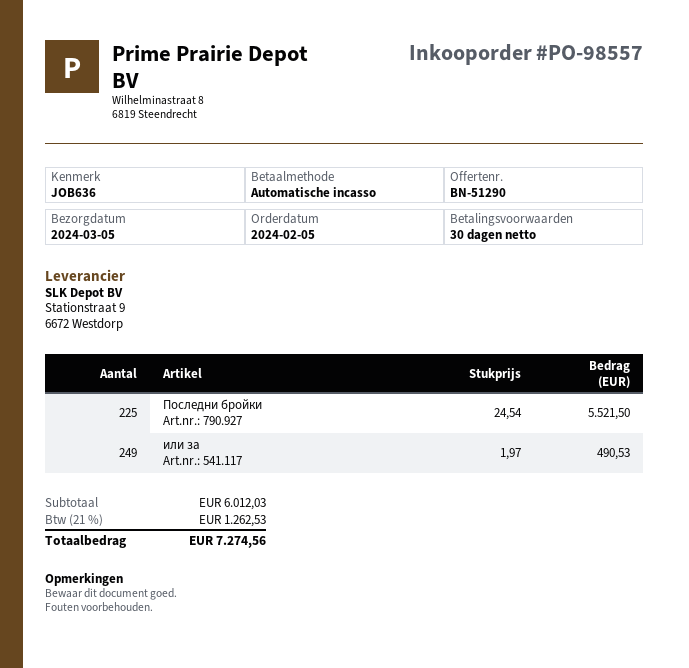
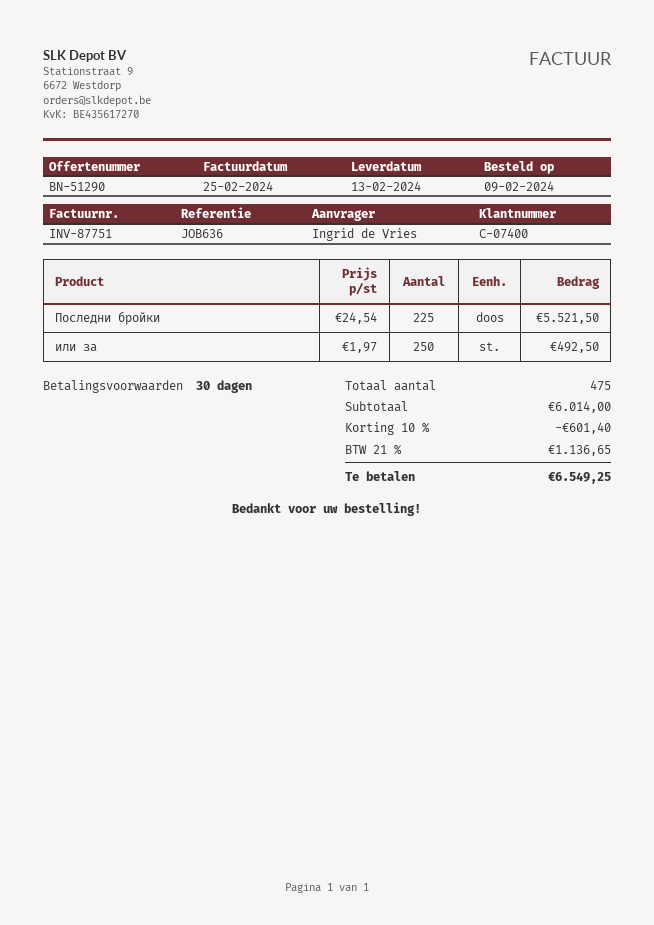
order date: 2024-02-05 -> 2024-02-09
delivery date: 2024-03-05 -> 2024-02-13
или за: 249 x 1.97 = 490.53 -> 250 x 1.97 = 492.50
subtotal: 6012.03 -> 6014.00
discount: none -> 10% = 601.40
tax: 21% = 1262.53 -> 21% = 1136.65
total: 7274.56 -> 6549.25

